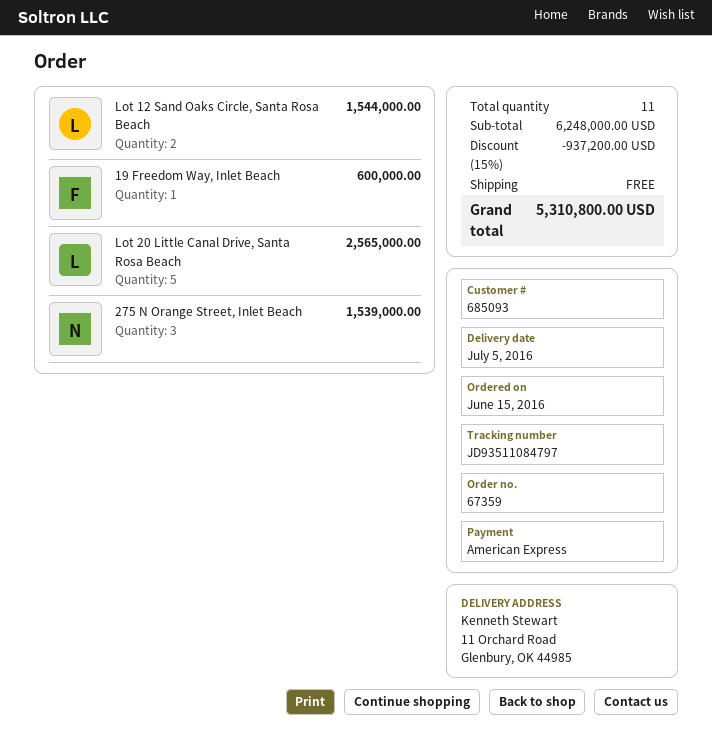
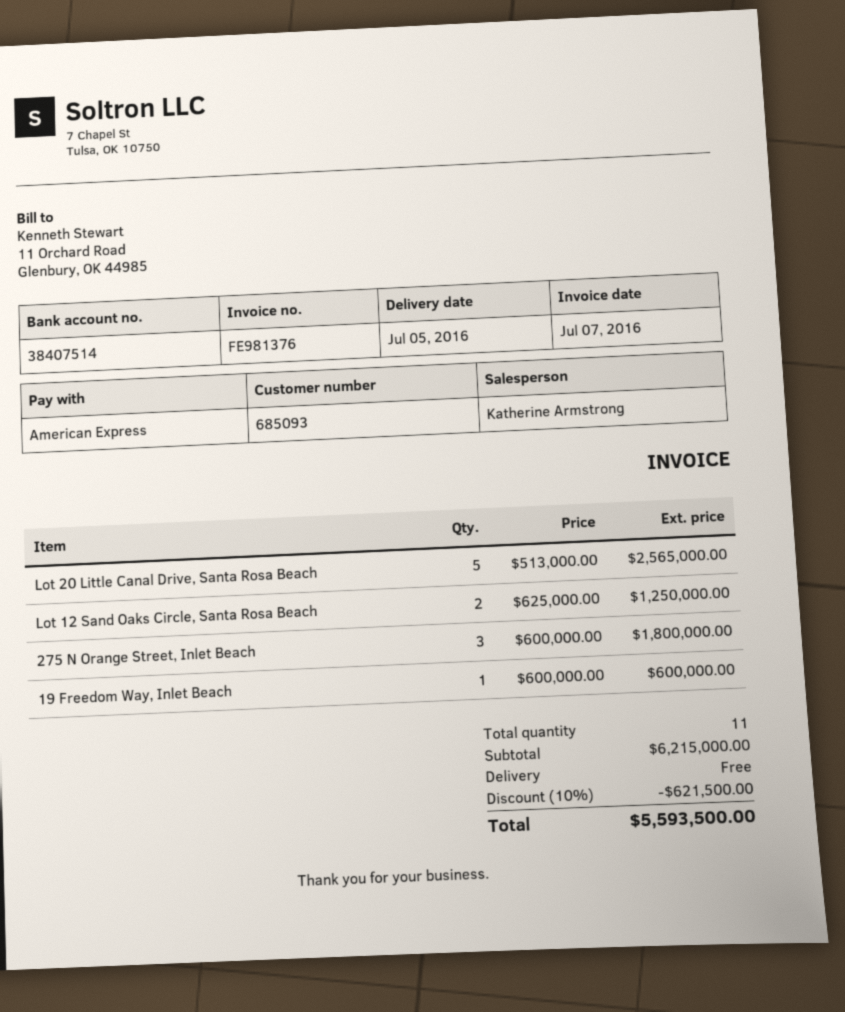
Lot 12 Sand Oaks Circle, Santa Rosa Beach: 2 for 1544000.00 -> 2 for 1250000.00
275 N Orange Street, Inlet Beach: 3 for 1539000.00 -> 3 for 1800000.00
subtotal: 6248000.00 -> 6215000.00
discount: 15% = 937200.00 -> 10% = 621500.00
total: 5310800.00 -> 5593500.00

